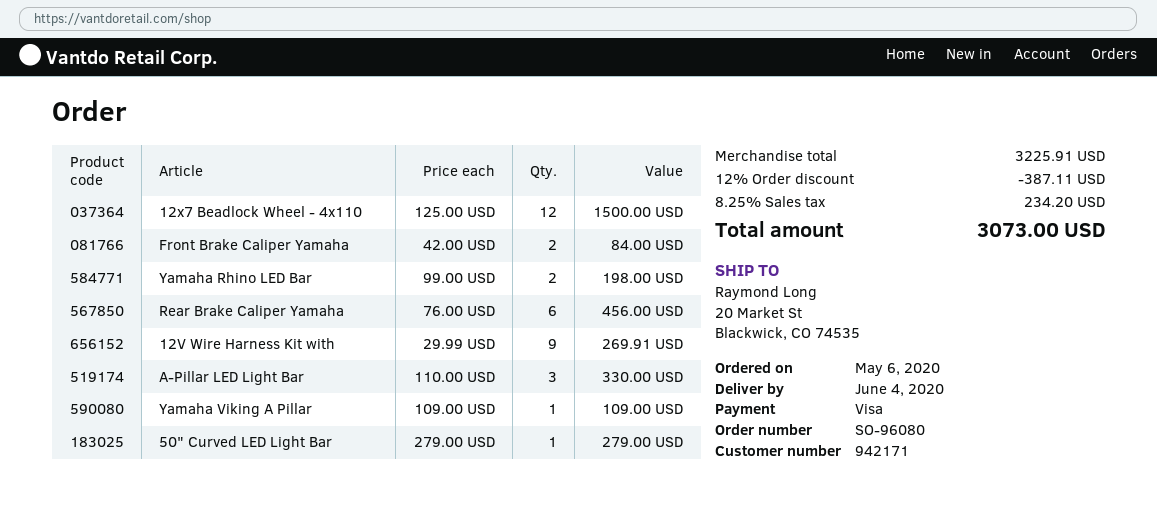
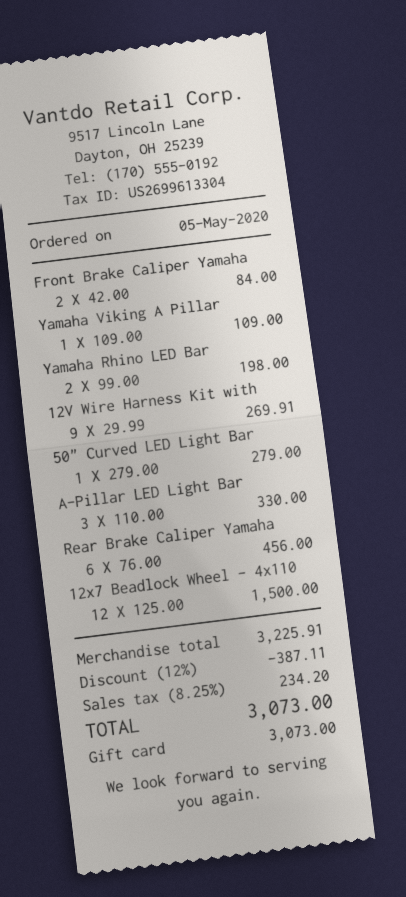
order date: 2020-05-06 -> 2020-05-05
payment method: Visa -> gift card

